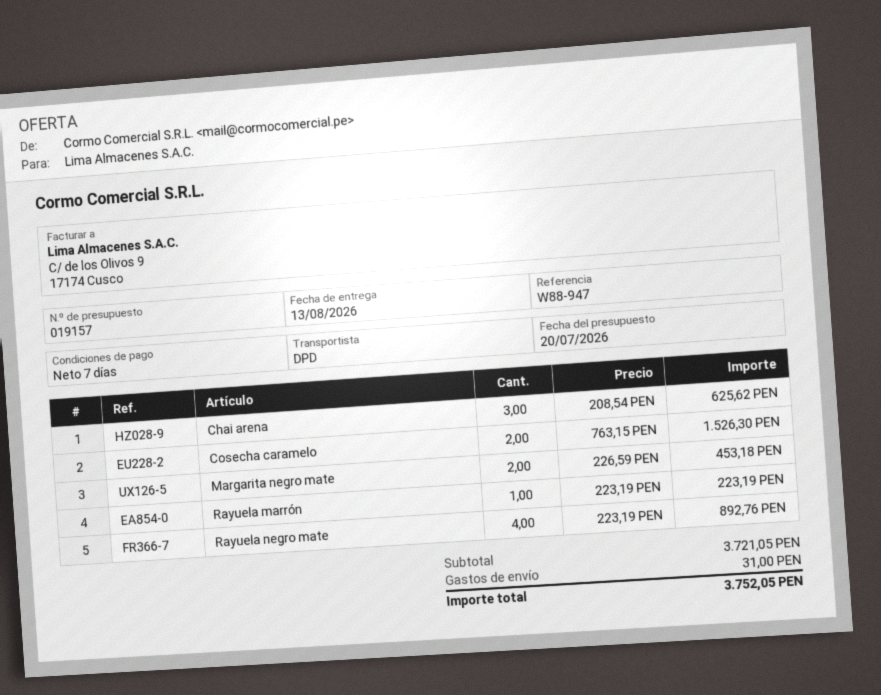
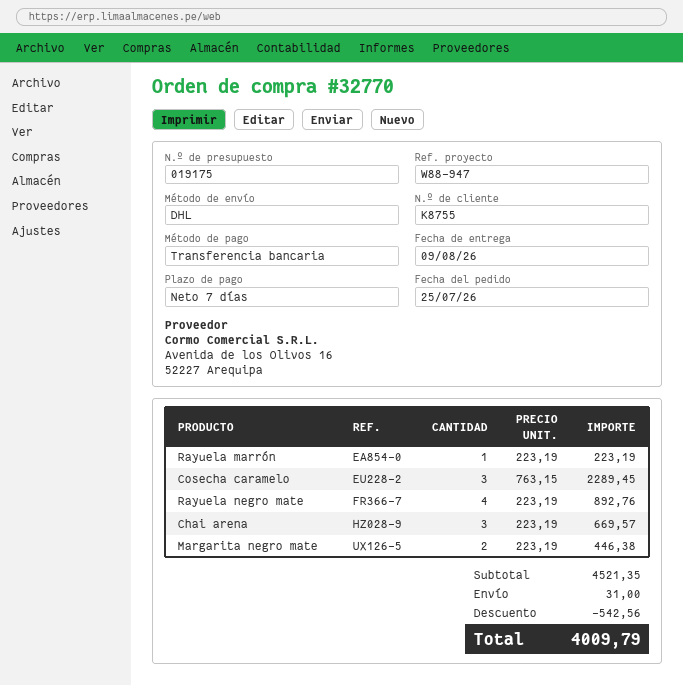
quote number: 019157 -> 019175
delivery date: 2026-08-13 -> 2026-08-09
shipping method: DPD -> DHL
Chai arena: 3 x 208.54 = 625.62 -> 3 x 223.19 = 669.57
Cosecha caramelo: 2 x 763.15 = 1526.30 -> 3 x 763.15 = 2289.45
Margarita negro mate: 2 x 226.59 = 453.18 -> 2 x 223.19 = 446.38
subtotal: 3721.05 -> 4521.35
discount: none -> 542.56
total: 3752.05 -> 4009.79

